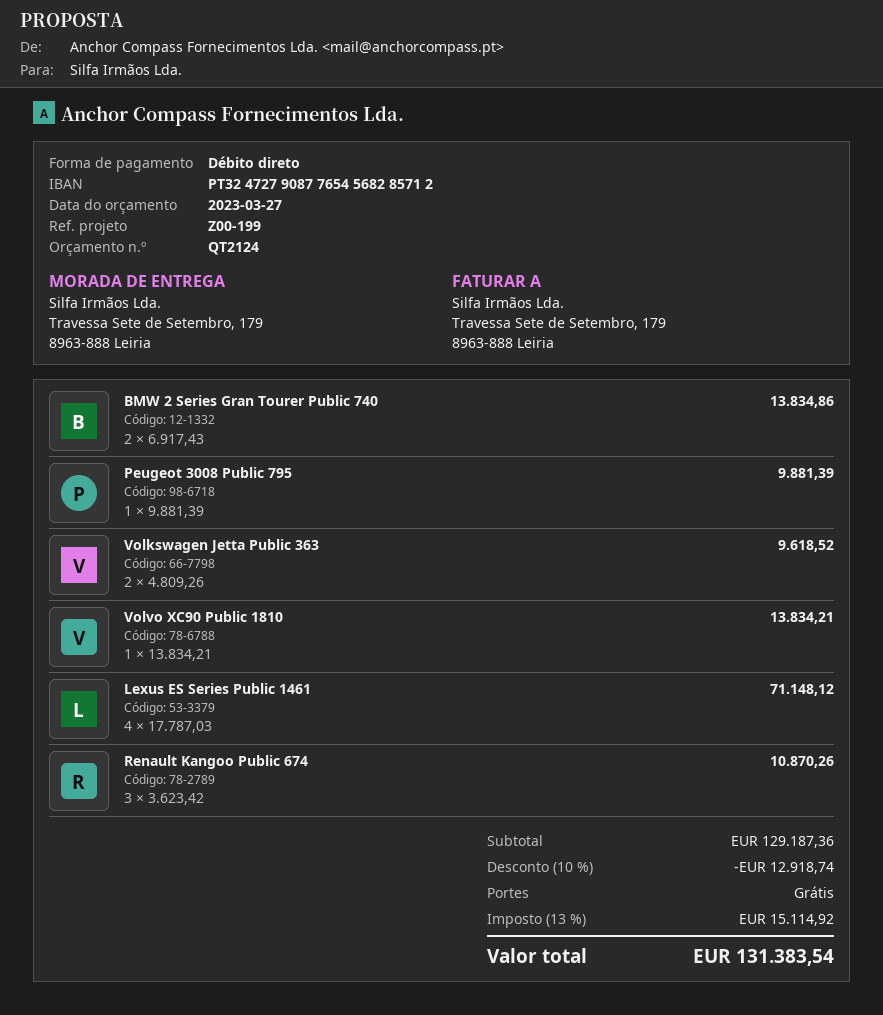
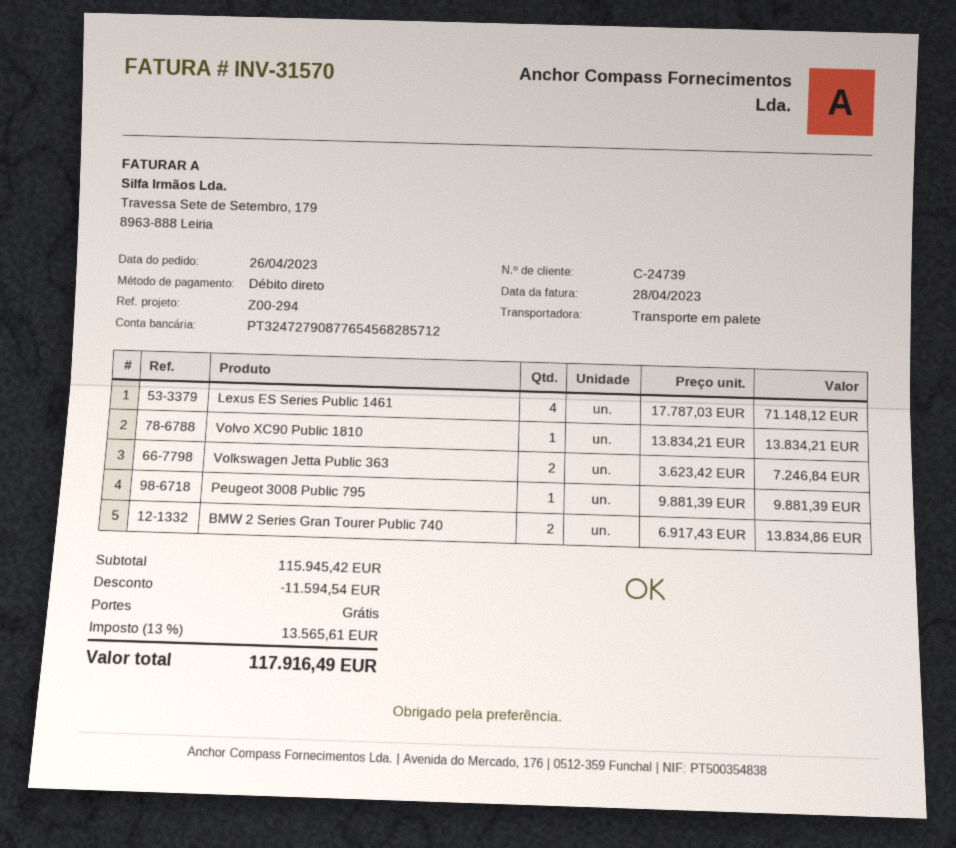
reference: Z00-199 -> Z00-294
Volkswagen Jetta Public 363: 2 x 4809.26 = 9618.52 -> 2 x 3623.42 = 7246.84
Renault Kangoo Public 674: 3 x 3623.42 = 10870.26 -> none
subtotal: 129187.36 -> 115945.42
discount: 12918.74 -> 11594.54
tax: 13% = 15114.92 -> 13% = 13565.61
total: 131383.54 -> 117916.49

